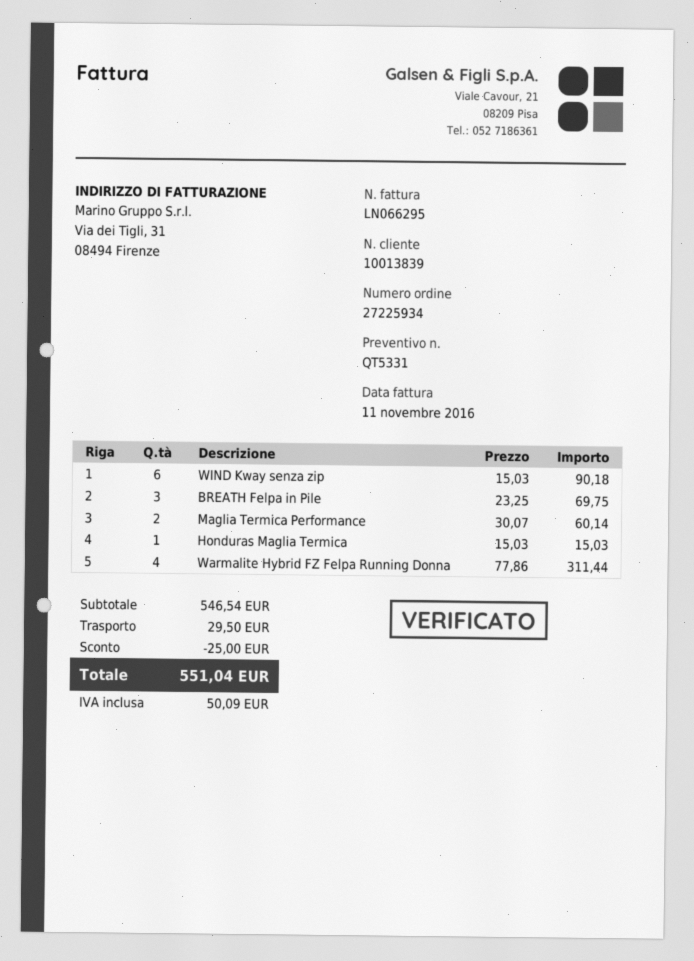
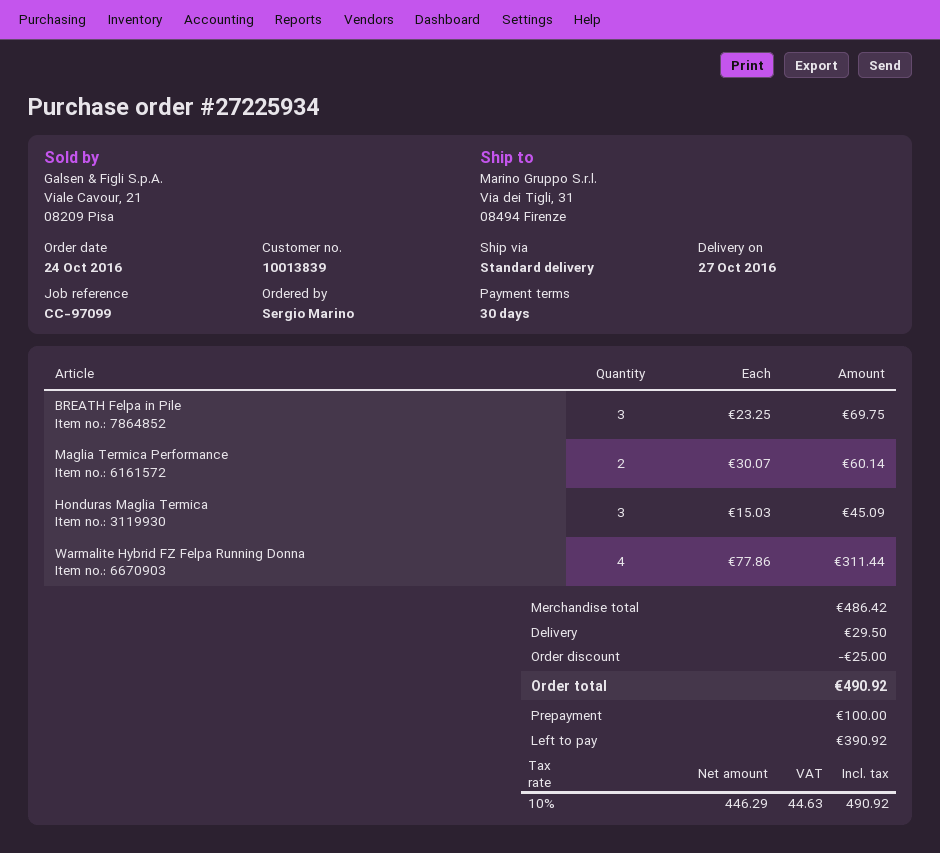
WIND Kway senza zip: 6 x 15.03 = 90.18 -> none
Honduras Maglia Termica: 1 x 15.03 = 15.03 -> 3 x 15.03 = 45.09
subtotal: 546.54 -> 486.42
tax: 50.09 -> 44.63
total: 551.04 -> 490.92

